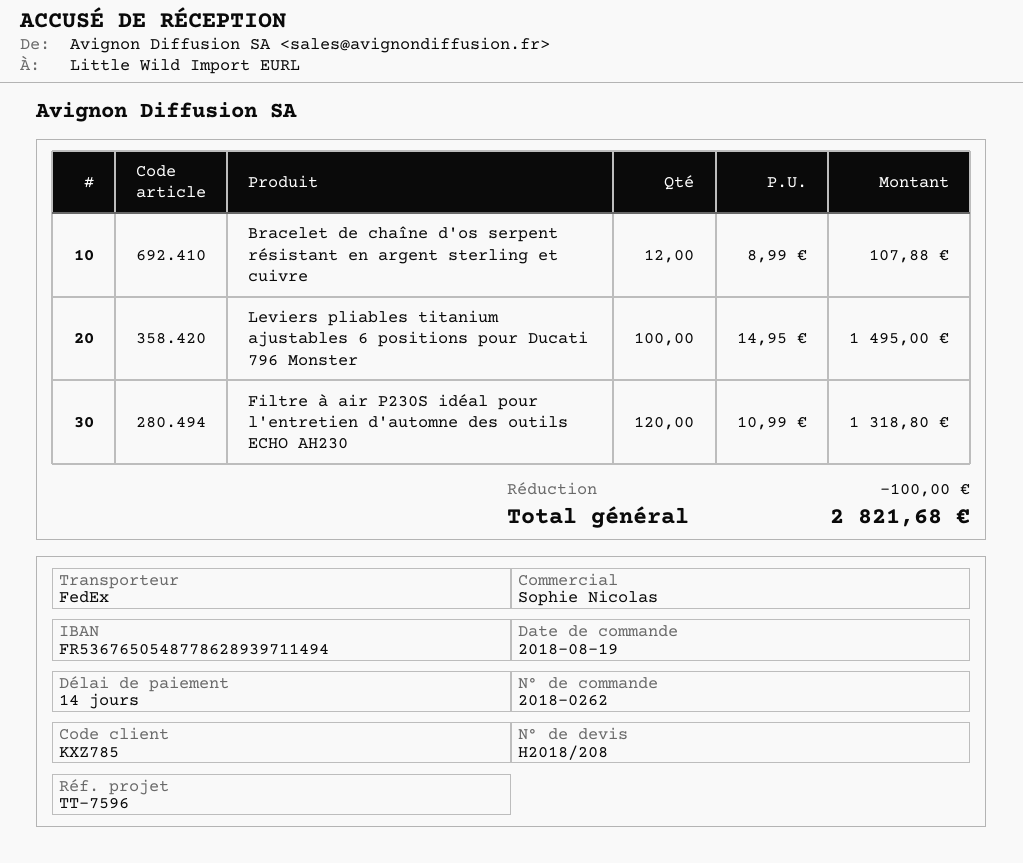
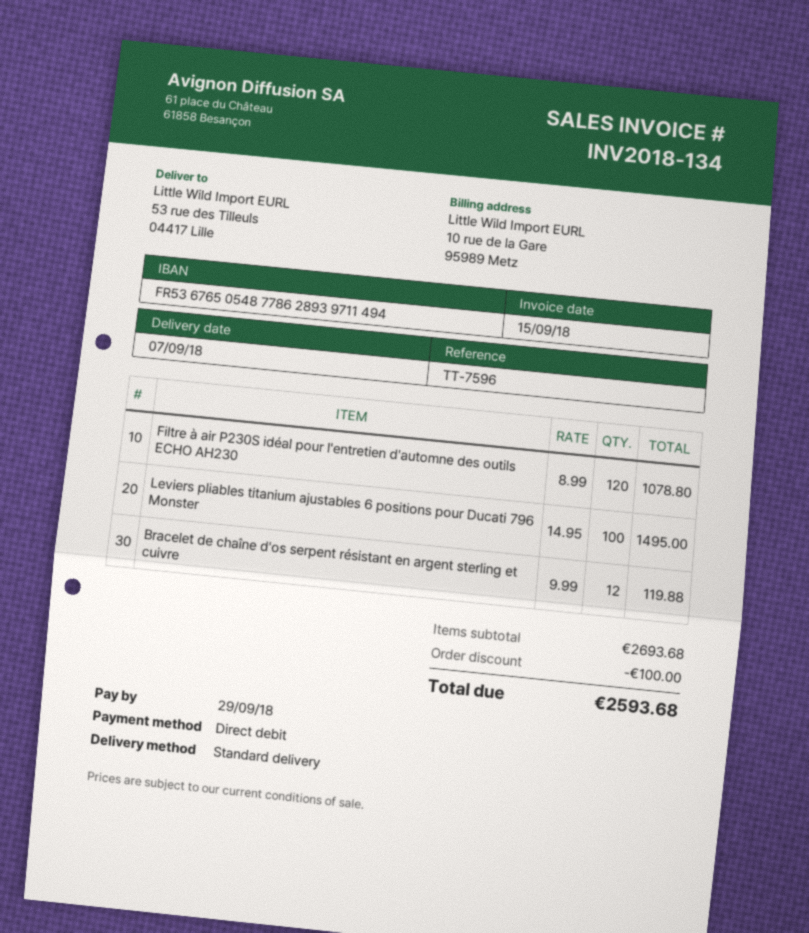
shipping method: FedEx -> standard
Bracelet de chaîne d'os serpent résistant en argent sterling et cuivre: 12 x 8.99 = 107.88 -> 12 x 9.99 = 119.88
Filtre à air P230S idéal pour l'entretien d'automne des outils ECHO AH230: 120 x 10.99 = 1318.80 -> 120 x 8.99 = 1078.80
total: 2821.68 -> 2593.68

